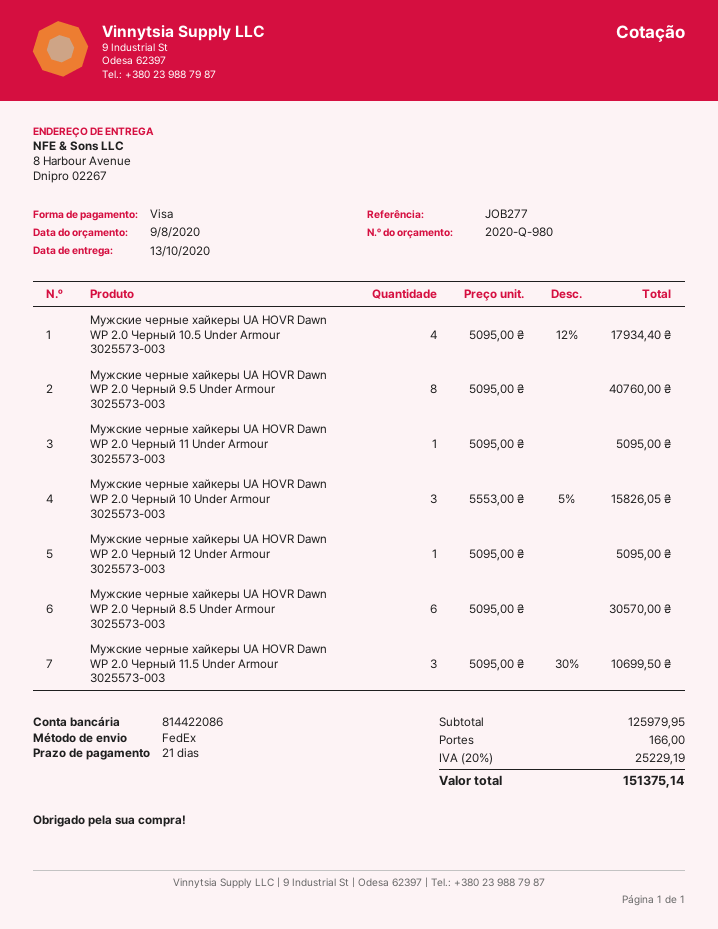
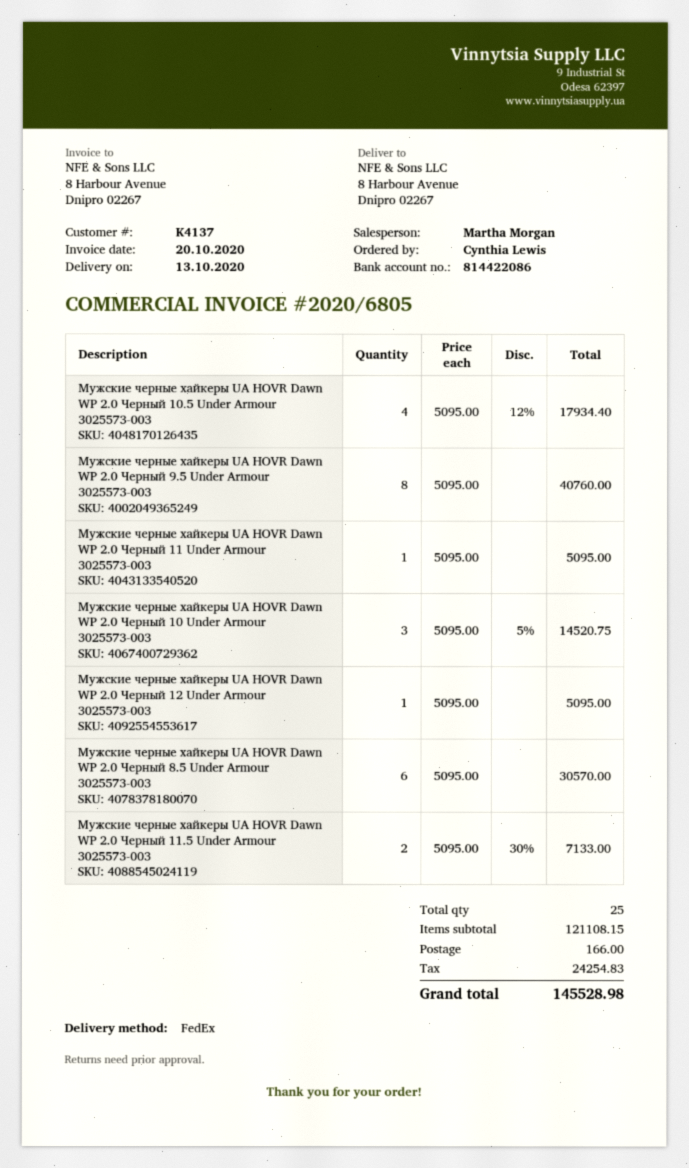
Мужские черные хайкеры UA HOVR Dawn WP 2.0 Черный 10 Under Armour 3025573-003: 3 x 5553.00 - 5% = 15826.05 -> 3 x 5095.00 - 5% = 14520.75
Мужские черные хайкеры UA HOVR Dawn WP 2.0 Черный 11.5 Under Armour 3025573-003: 3 x 5095.00 - 30% = 10699.50 -> 2 x 5095.00 - 30% = 7133.00
subtotal: 125979.95 -> 121108.15
tax: 25229.19 -> 24254.83
total: 151375.14 -> 145528.98

